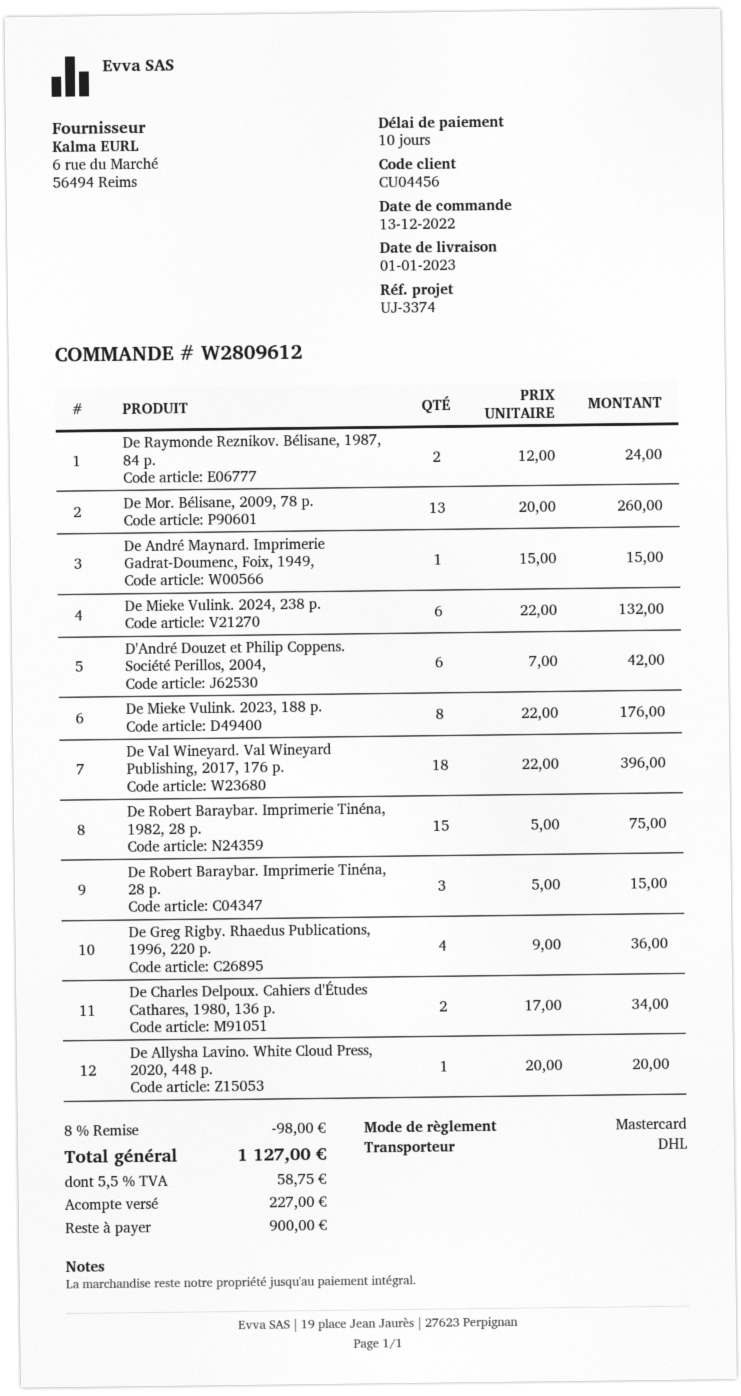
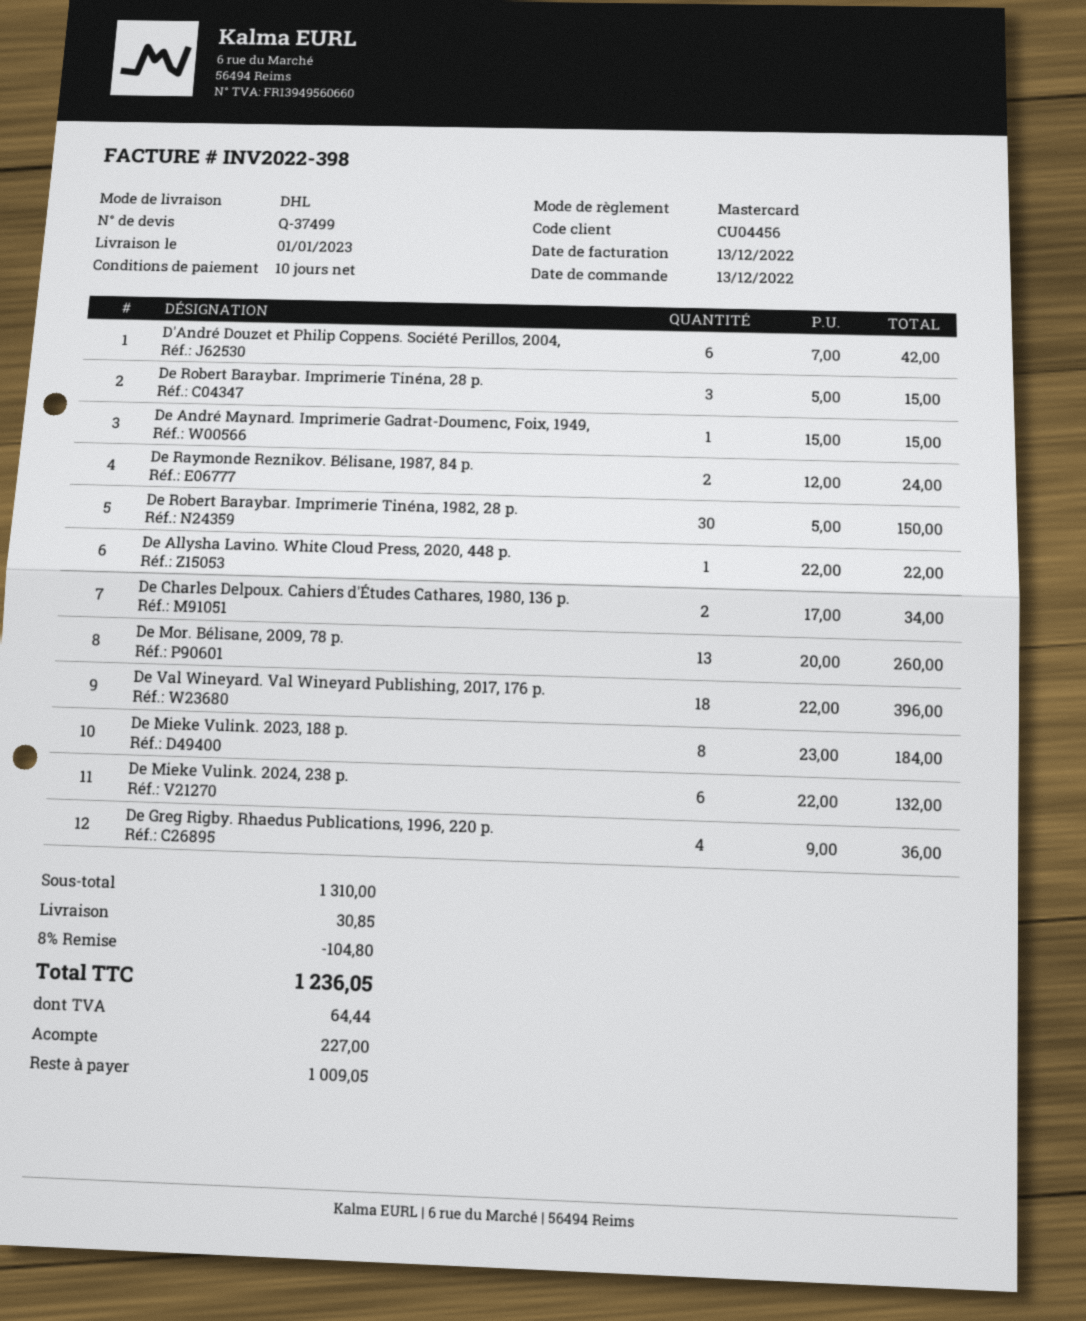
De Mieke Vulink. 2023, 188 p.: 8 x 22.00 = 176.00 -> 8 x 23.00 = 184.00
De Robert Baraybar. Imprimerie Tinéna, 1982, 28 p.: 15 x 5.00 = 75.00 -> 30 x 5.00 = 150.00
De Allysha Lavino. White Cloud Press, 2020, 448 p.: 1 x 20.00 = 20.00 -> 1 x 22.00 = 22.00
discount: 8% = 98.00 -> 8% = 104.80
shipping: none -> 30.85
tax: 58.75 -> 64.44
total: 1127.00 -> 1236.05
balance: 900.00 -> 1009.05

